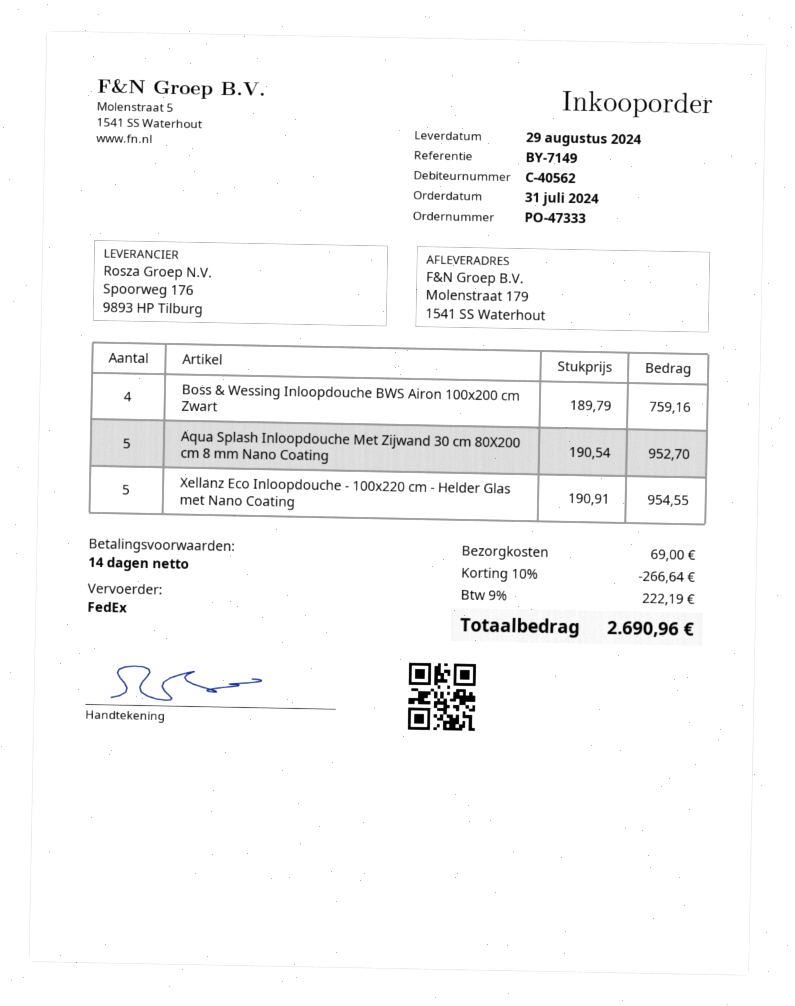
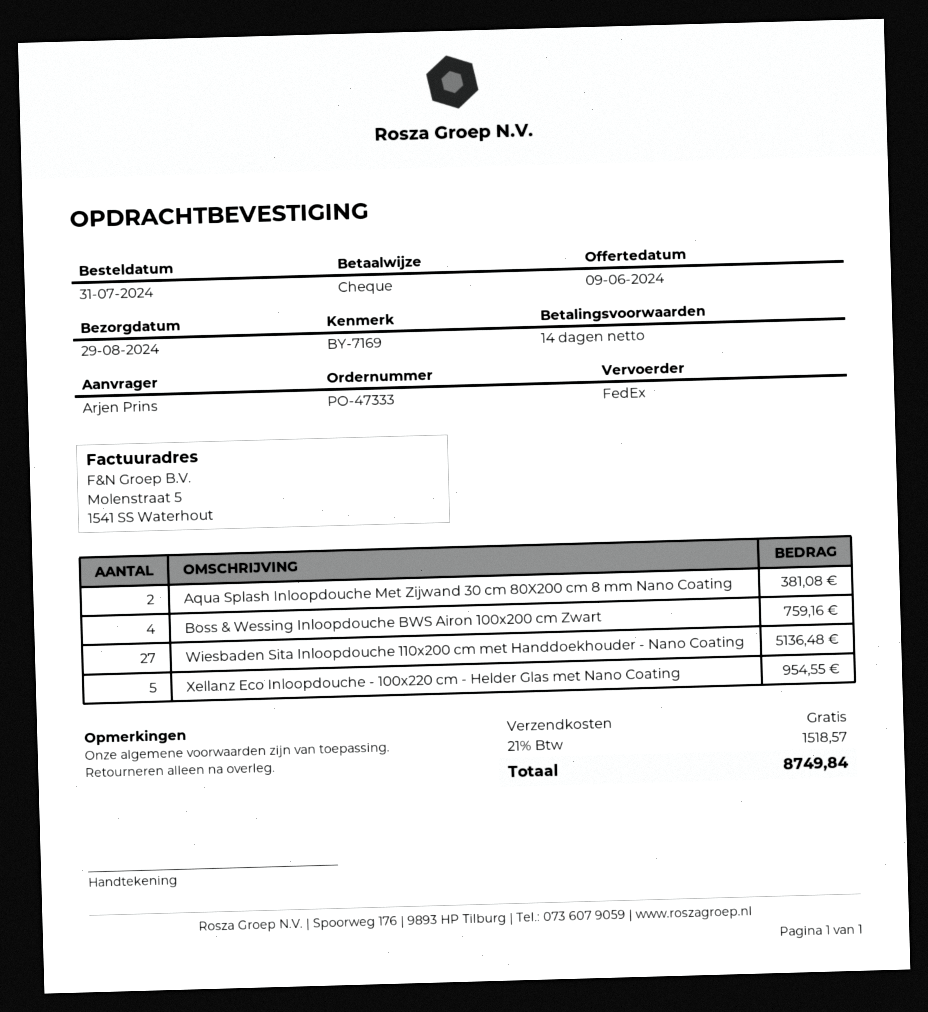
reference: BY-7149 -> BY-7169
Aqua Splash Inloopdouche Met Zijwand 30 cm 80X200 cm 8 mm Nano Coating: 5 for 952.70 -> 2 for 381.08
Wiesbaden Sita Inloopdouche 110x200 cm met Handdoekhouder - Nano Coating: none -> 27 for 5136.48
discount: 10% = 266.64 -> none
shipping: 69.00 -> 0.00
tax: 9% = 222.19 -> 21% = 1518.57
total: 2690.96 -> 8749.84

